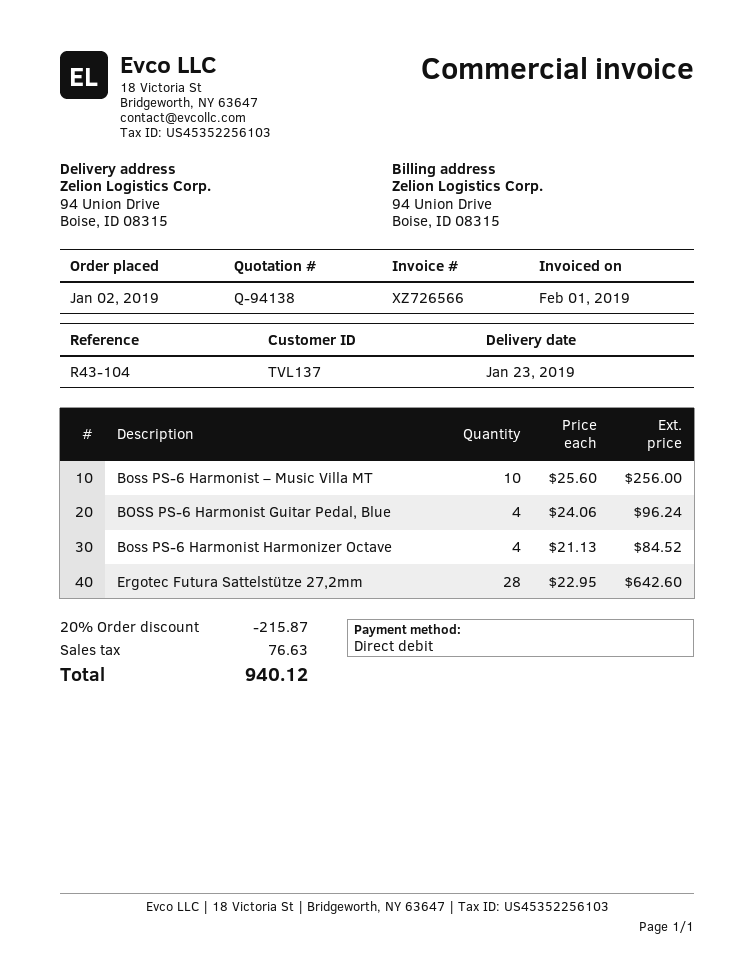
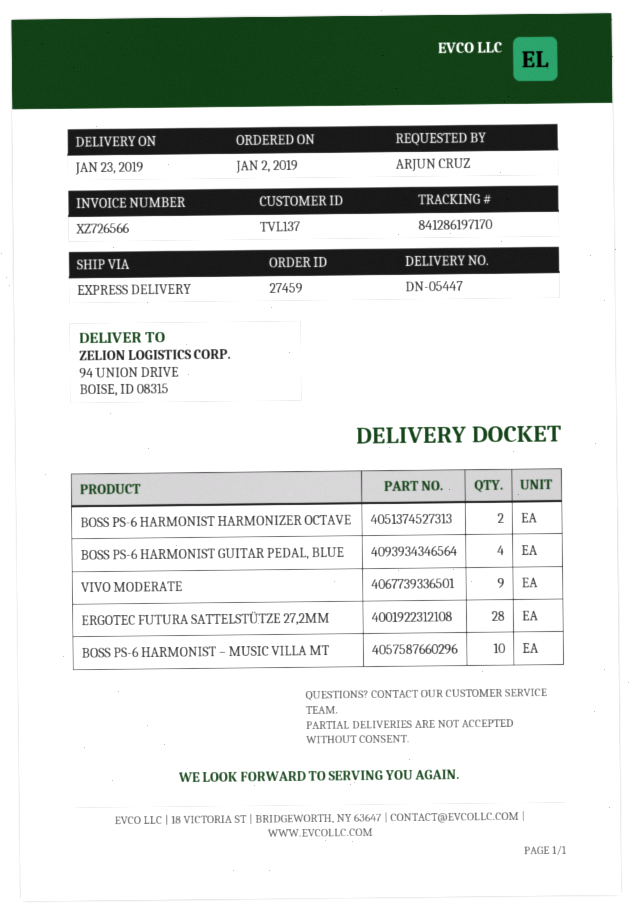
Boss PS-6 Harmonist Harmonizer Octave: 4 -> 2
VIVO MODERATE: none -> 9

